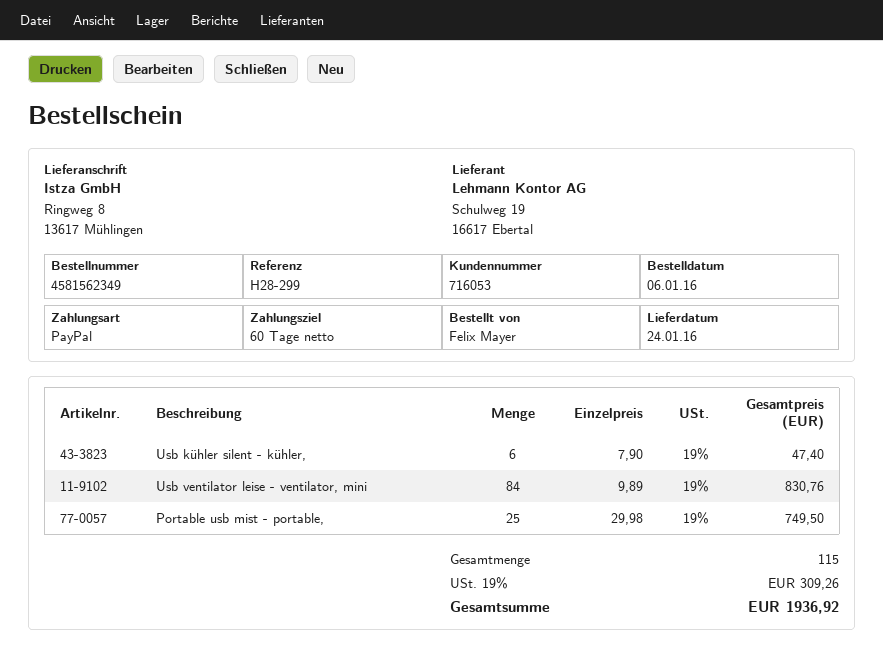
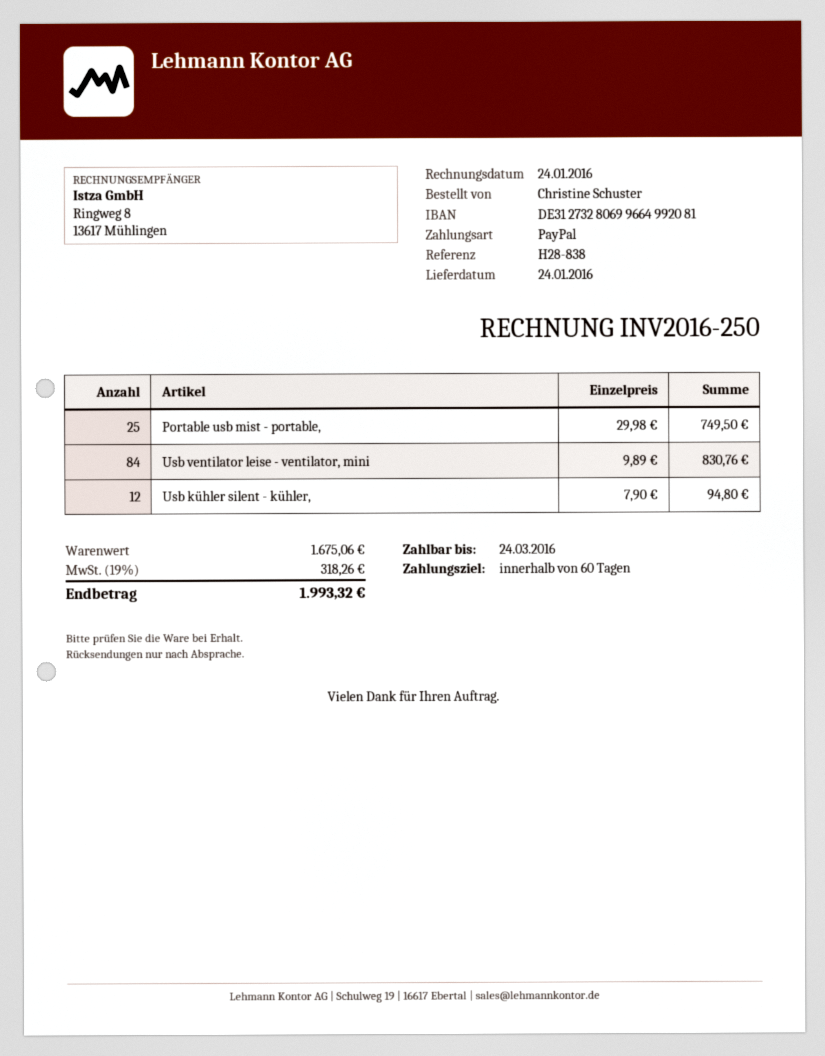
reference: H28-299 -> H28-838
ordered by: Felix Mayer -> Christine Schuster
Usb kühler silent - kühler,: 6 x 7.90 = 47.40 -> 12 x 7.90 = 94.80
tax: 19% = 309.26 -> 19% = 318.26
total: 1936.92 -> 1993.32

